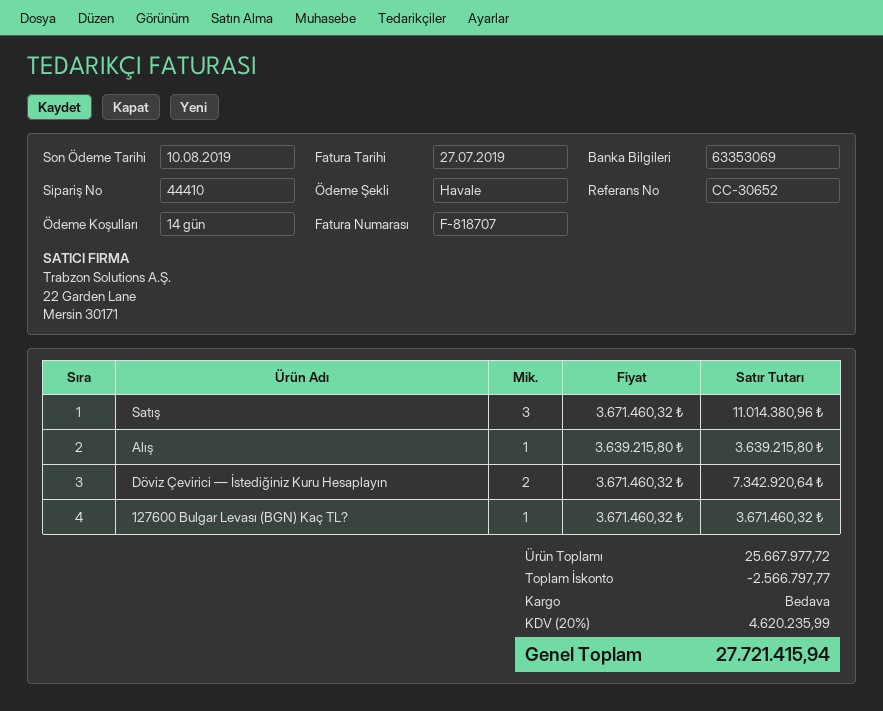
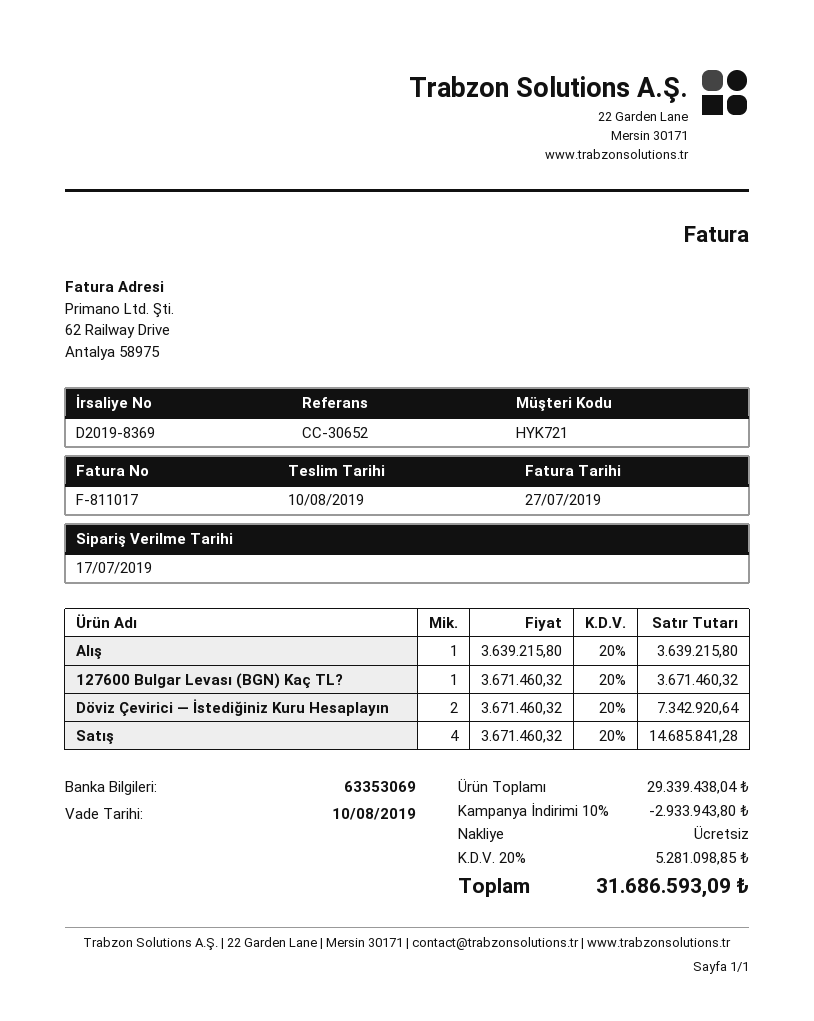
invoice number: F-818707 -> F-811017
Satış: 3 x 3671460.32 = 11014380.96 -> 4 x 3671460.32 = 14685841.28
subtotal: 25667977.72 -> 29339438.04
discount: 2566797.77 -> 2933943.80
tax: 20% = 4620235.99 -> 20% = 5281098.85
total: 27721415.94 -> 31686593.09

